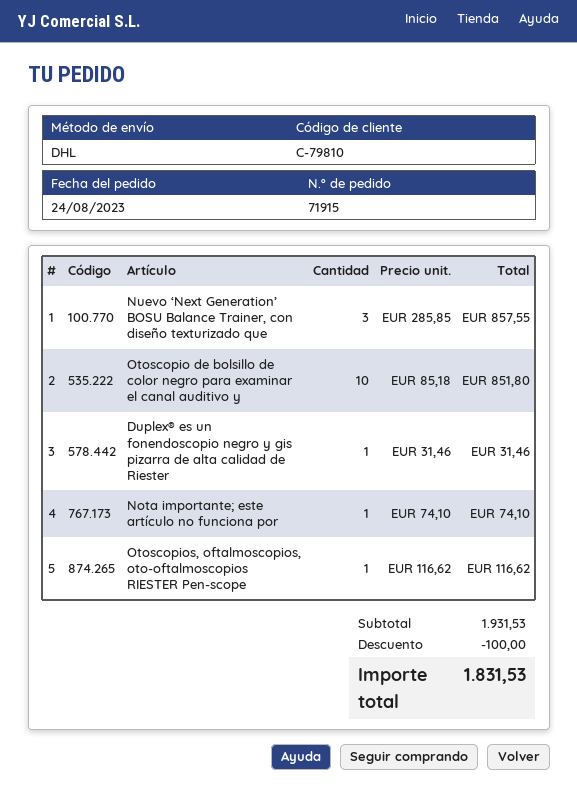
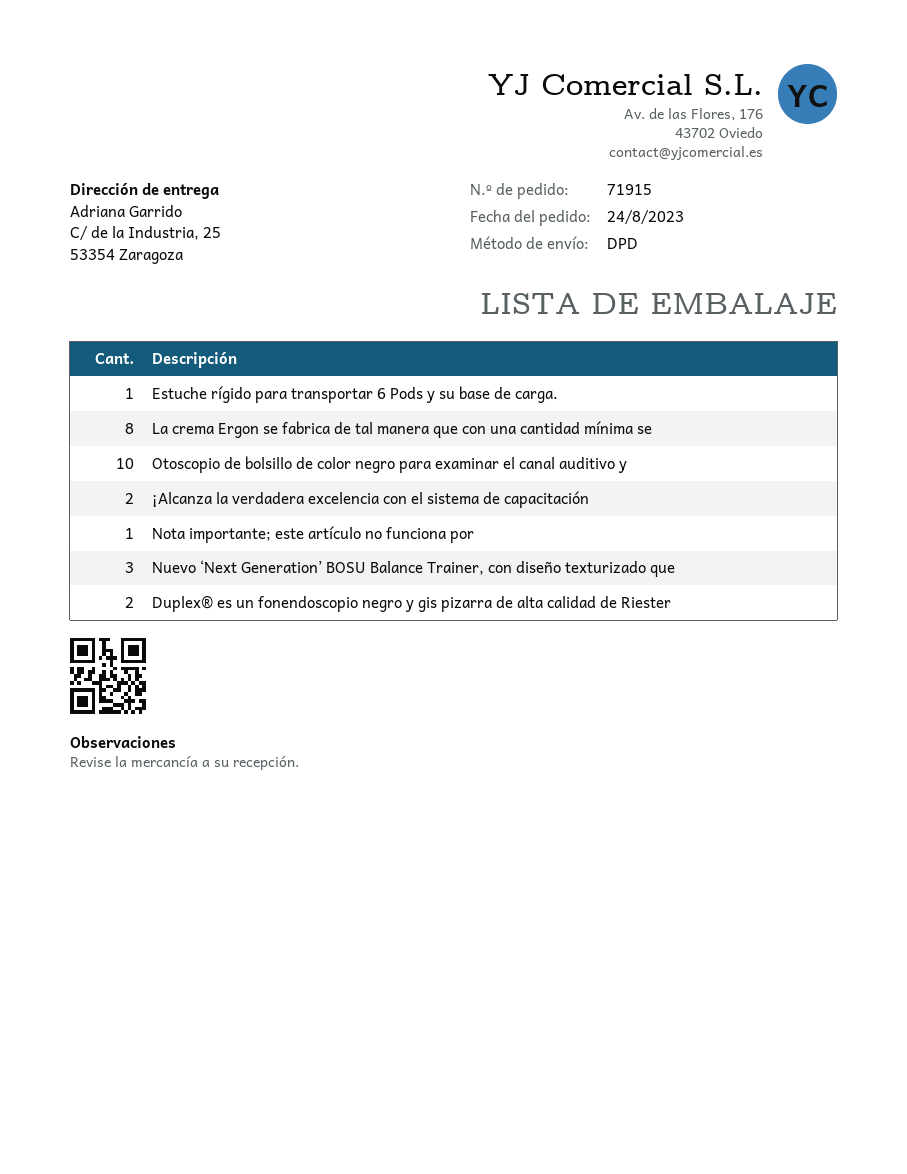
shipping method: DHL -> DPD
Duplex® es un fonendoscopio negro y gis pizarra de alta calidad de Riester: 1 -> 2
Otoscopios, oftalmoscopios, oto-oftalmoscopios RIESTER Pen-scope: 1 -> none
Estuche rígido para transportar 6 Pods y su base de carga.: none -> 1
La crema Ergon se fabrica de tal manera que con una cantidad mínima se: none -> 8
¡Alcanza la verdadera excelencia con el sistema de capacitación: none -> 2

